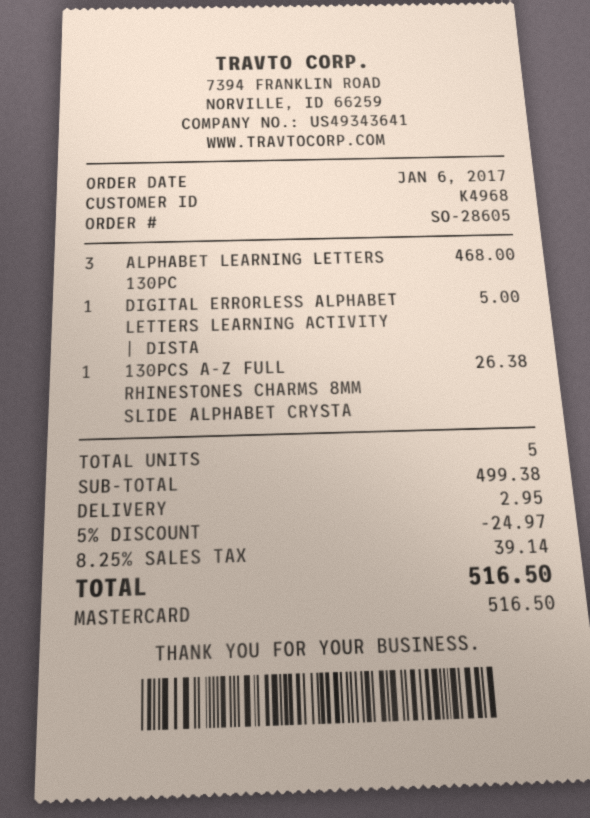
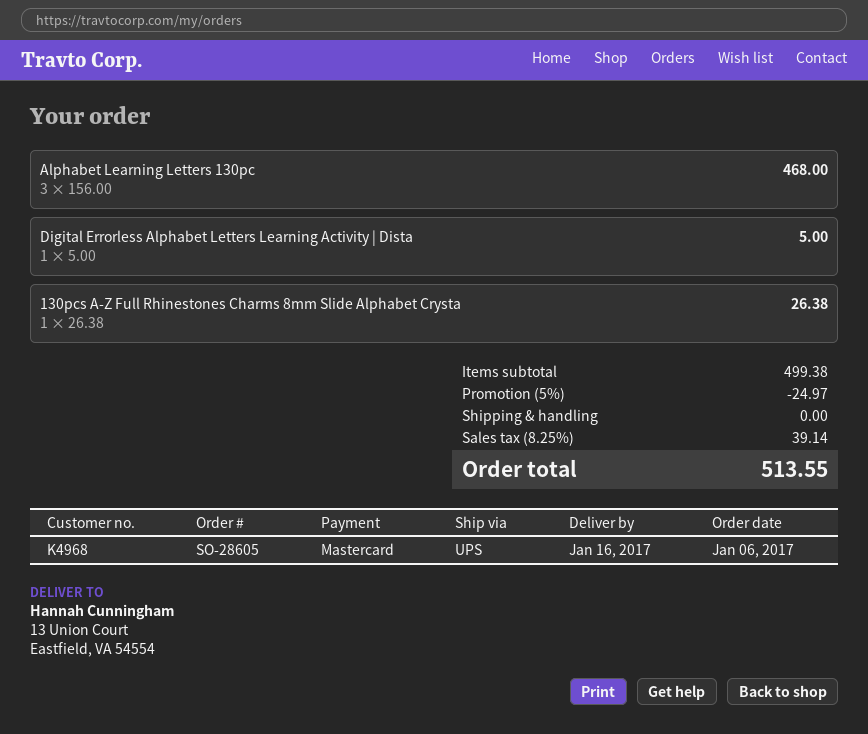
shipping: 2.95 -> 0.00
total: 516.50 -> 513.55

